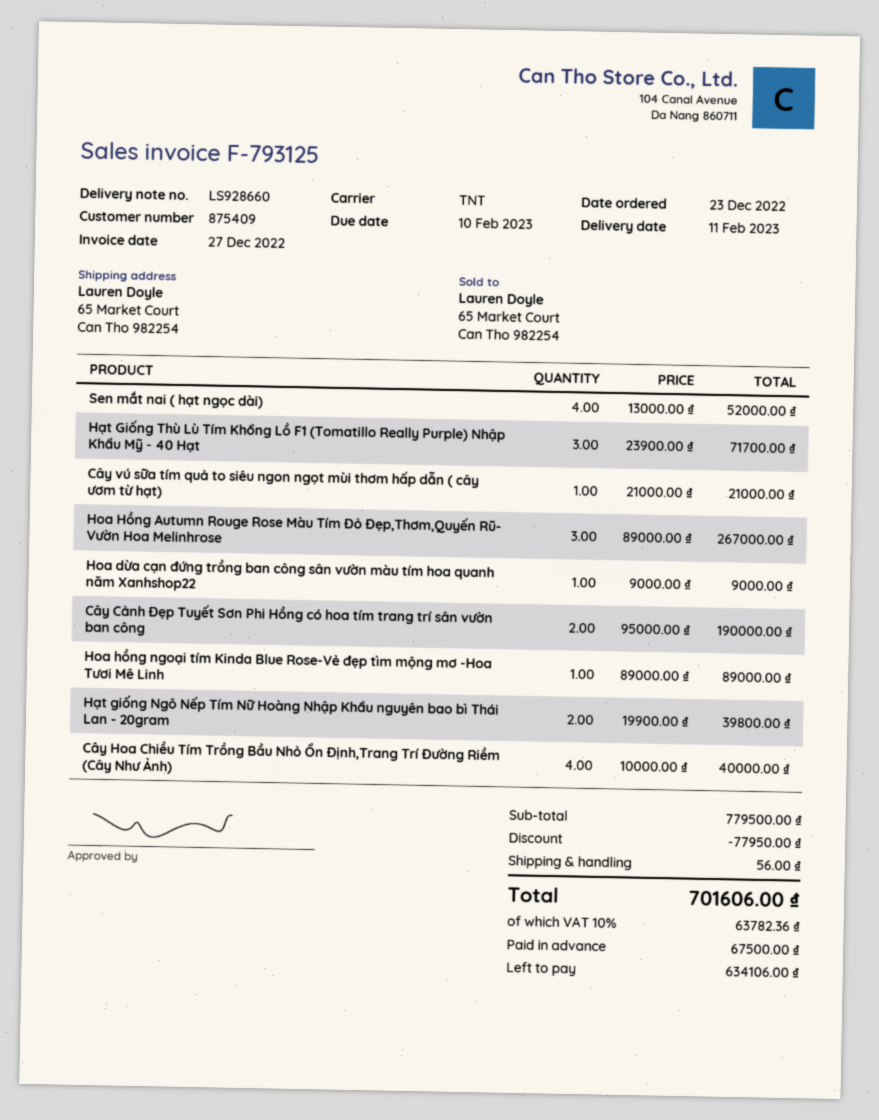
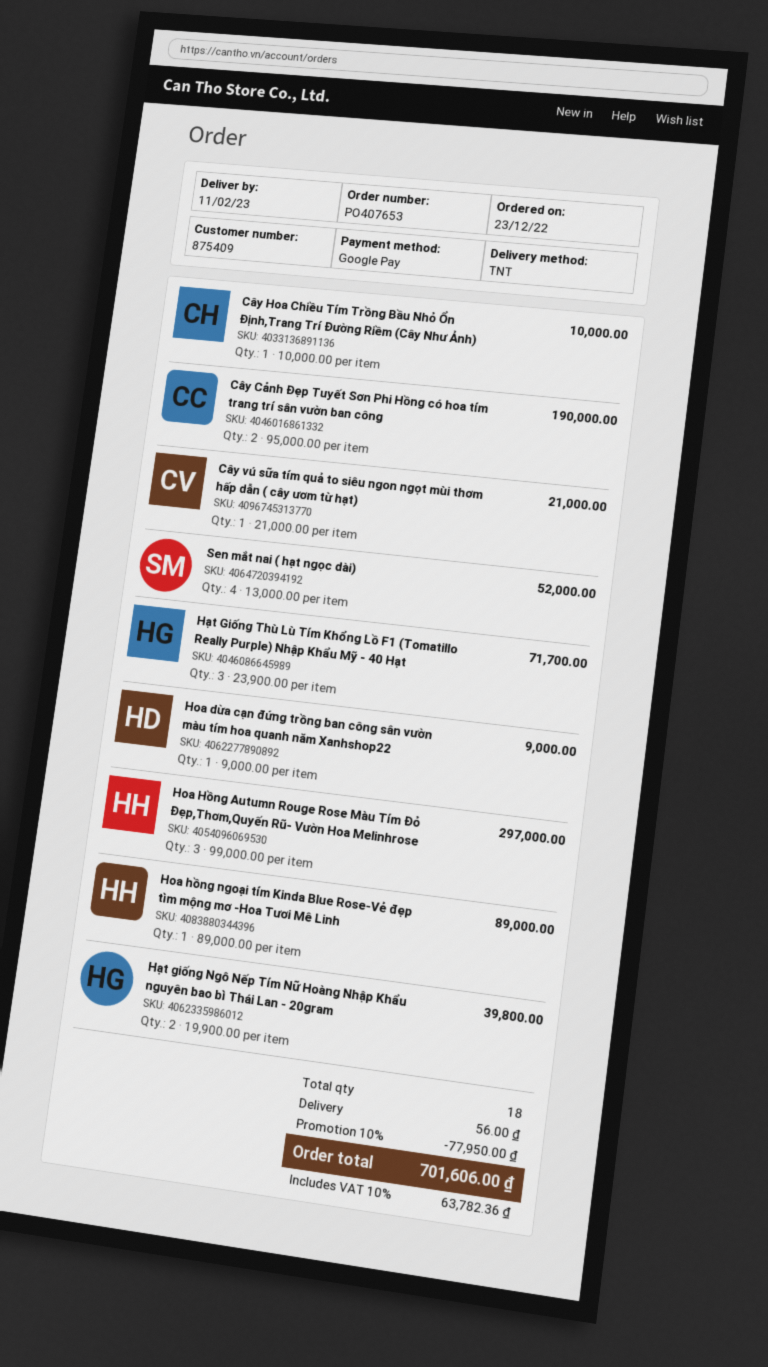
Hoa Hồng Autumn Rouge Rose Màu Tím Đỏ Đẹp,Thơm,Quyến Rũ- Vườn Hoa Melinhrose: 3 x 89000.00 = 267000.00 -> 3 x 99000.00 = 297000.00
Cây Hoa Chiều Tím Trồng Bầu Nhỏ Ổn Định,Trang Trí Đường Riềm (Cây Như Ảnh): 4 x 10000.00 = 40000.00 -> 1 x 10000.00 = 10000.00

